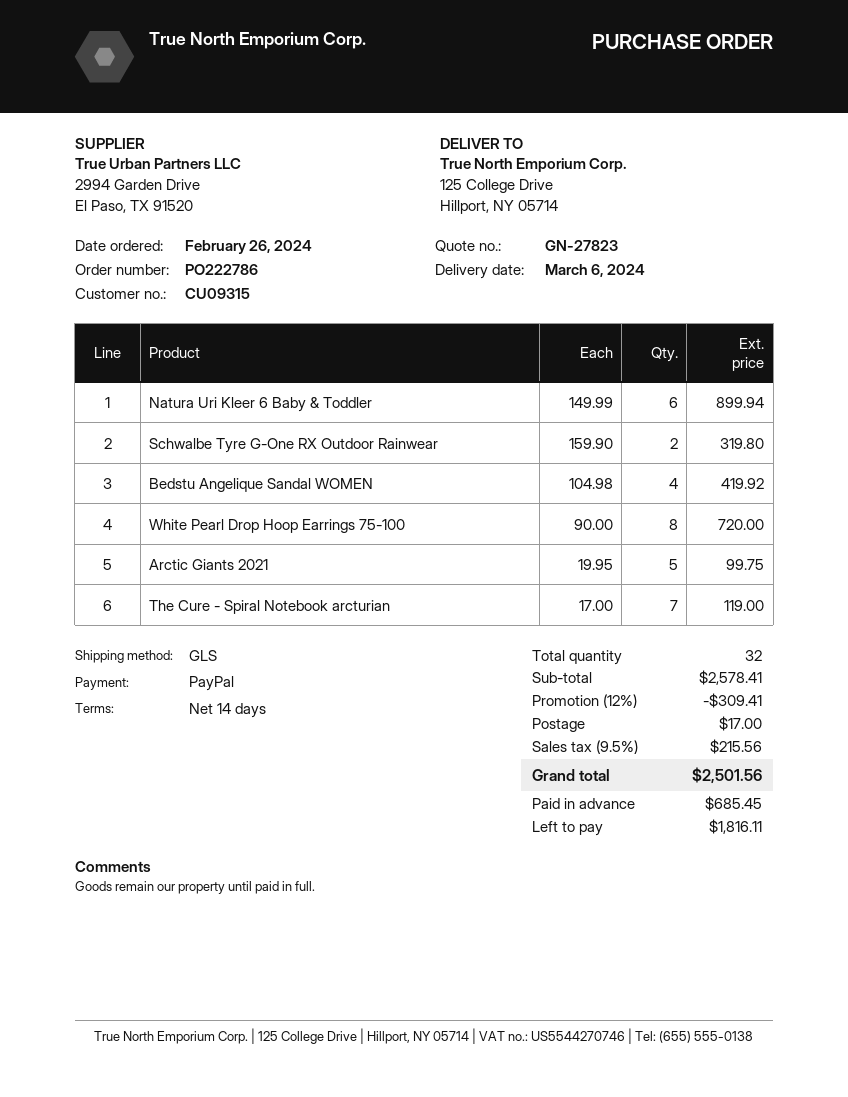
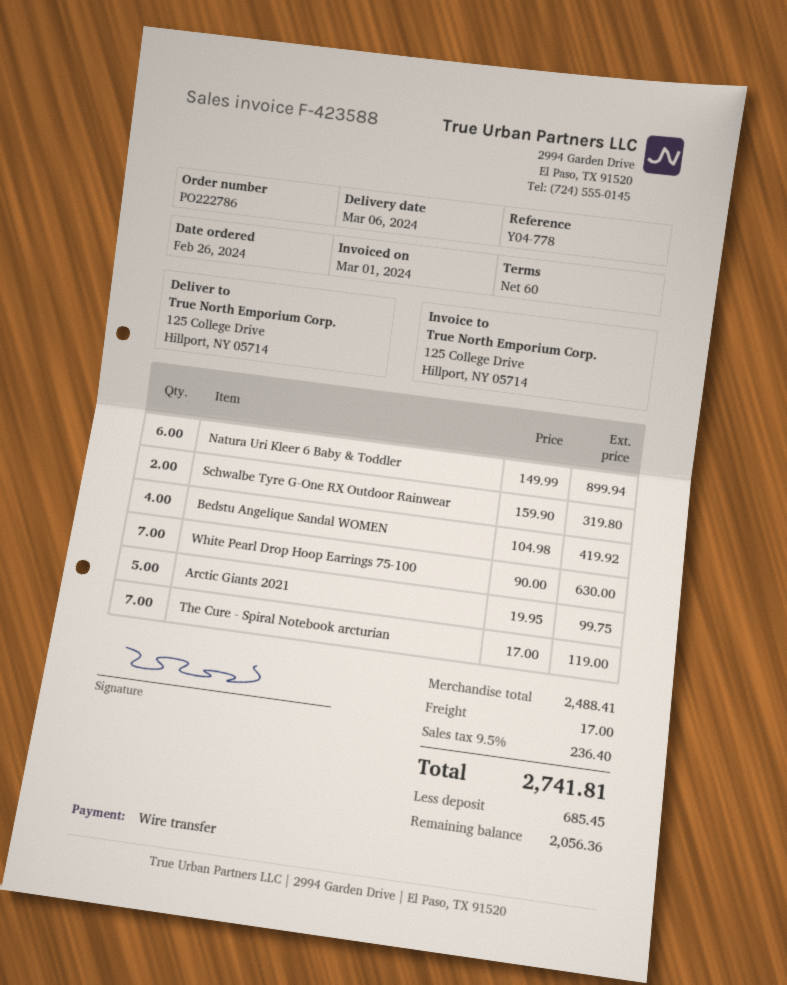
payment terms: 14 days -> 60 days
payment method: PayPal -> bank transfer
White Pearl Drop Hoop Earrings 75-100: 8 x 90.00 = 720.00 -> 7 x 90.00 = 630.00
subtotal: 2578.41 -> 2488.41
discount: 12% = 309.41 -> none
tax: 9.5% = 215.56 -> 9.5% = 236.40
total: 2501.56 -> 2741.81
balance: 1816.11 -> 2056.36

